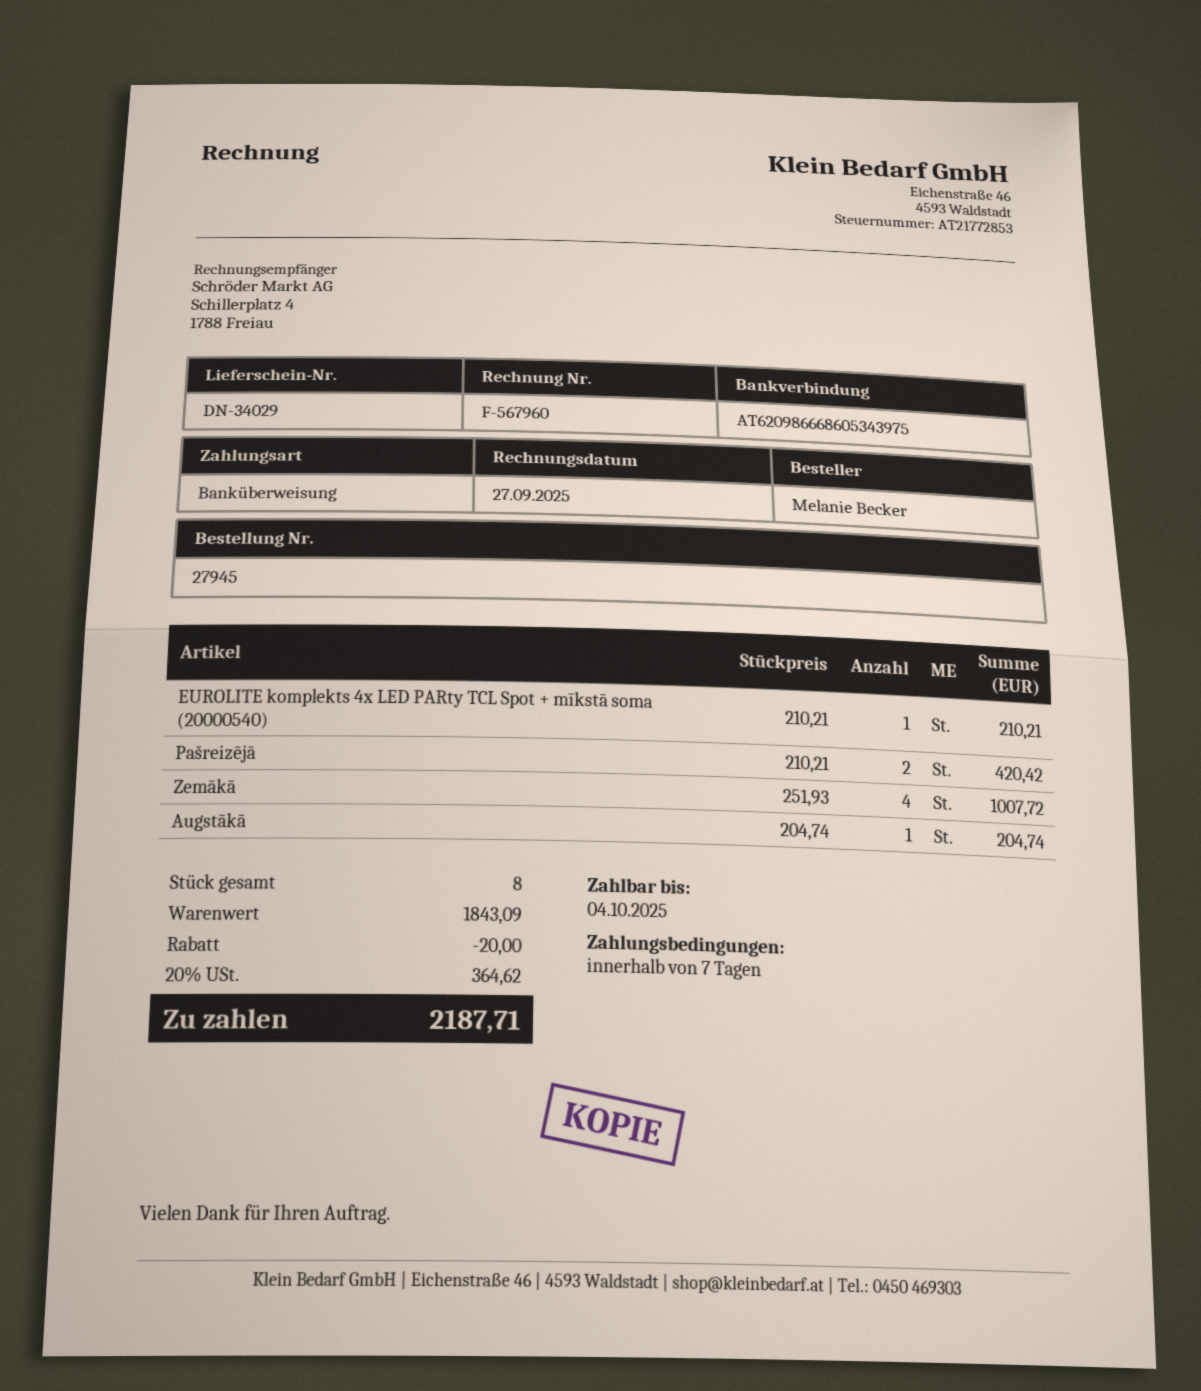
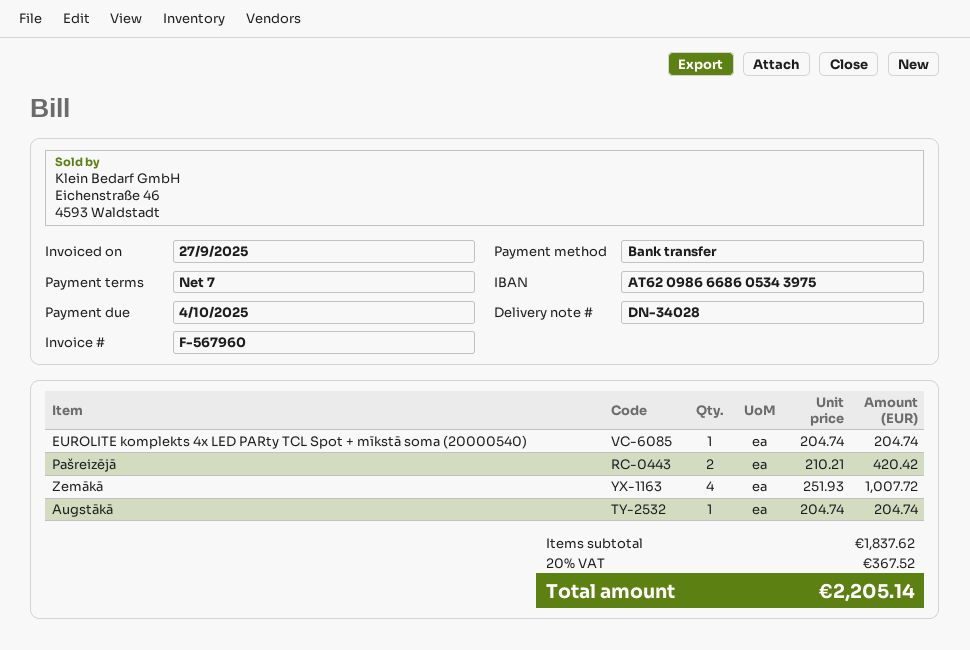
delivery note number: DN-34029 -> DN-34028
EUROLITE komplekts 4x LED PARty TCL Spot + mīkstā soma (20000540): 1 x 210.21 = 210.21 -> 1 x 204.74 = 204.74
subtotal: 1843.09 -> 1837.62
discount: 20.00 -> none
tax: 20% = 364.62 -> 20% = 367.52
total: 2187.71 -> 2205.14

